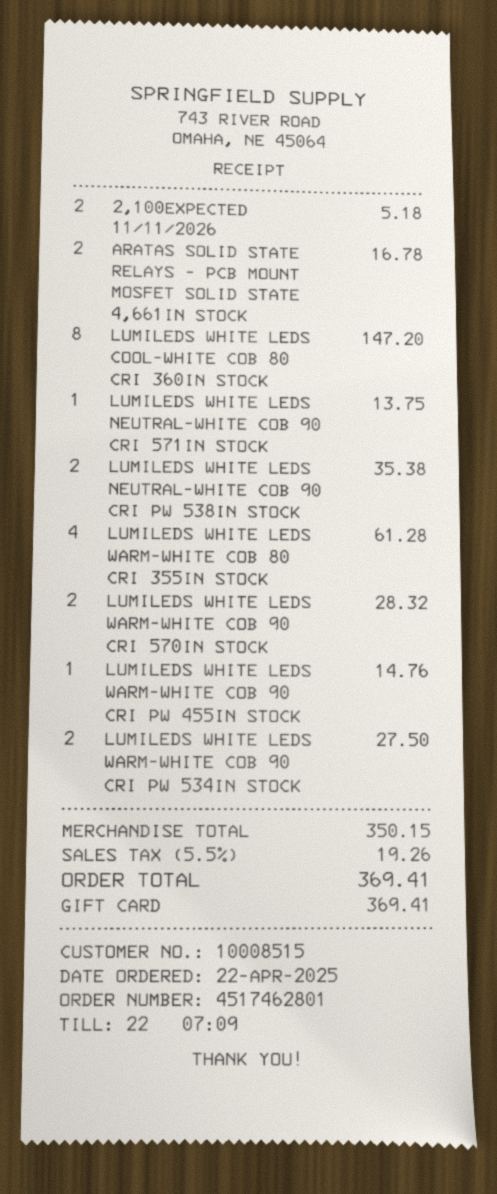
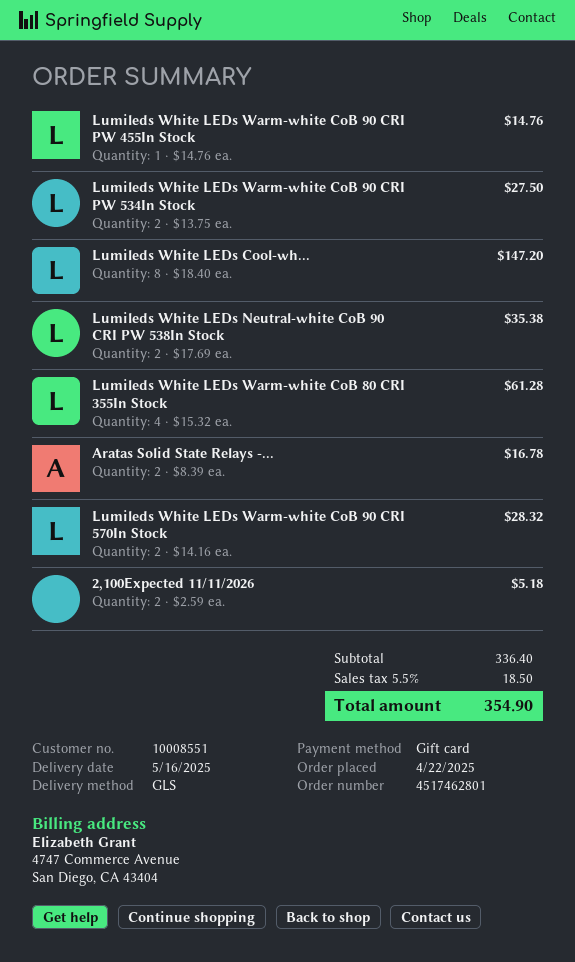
customer number: 10008515 -> 10008551
LUMILEDS WHITE LEDS NEUTRAL-WHITE COB 90 CRI 571IN STOCK: 1 for 13.75 -> none
subtotal: 350.15 -> 336.40
tax: 5.5% = 19.26 -> 5.5% = 18.50
total: 369.41 -> 354.90

